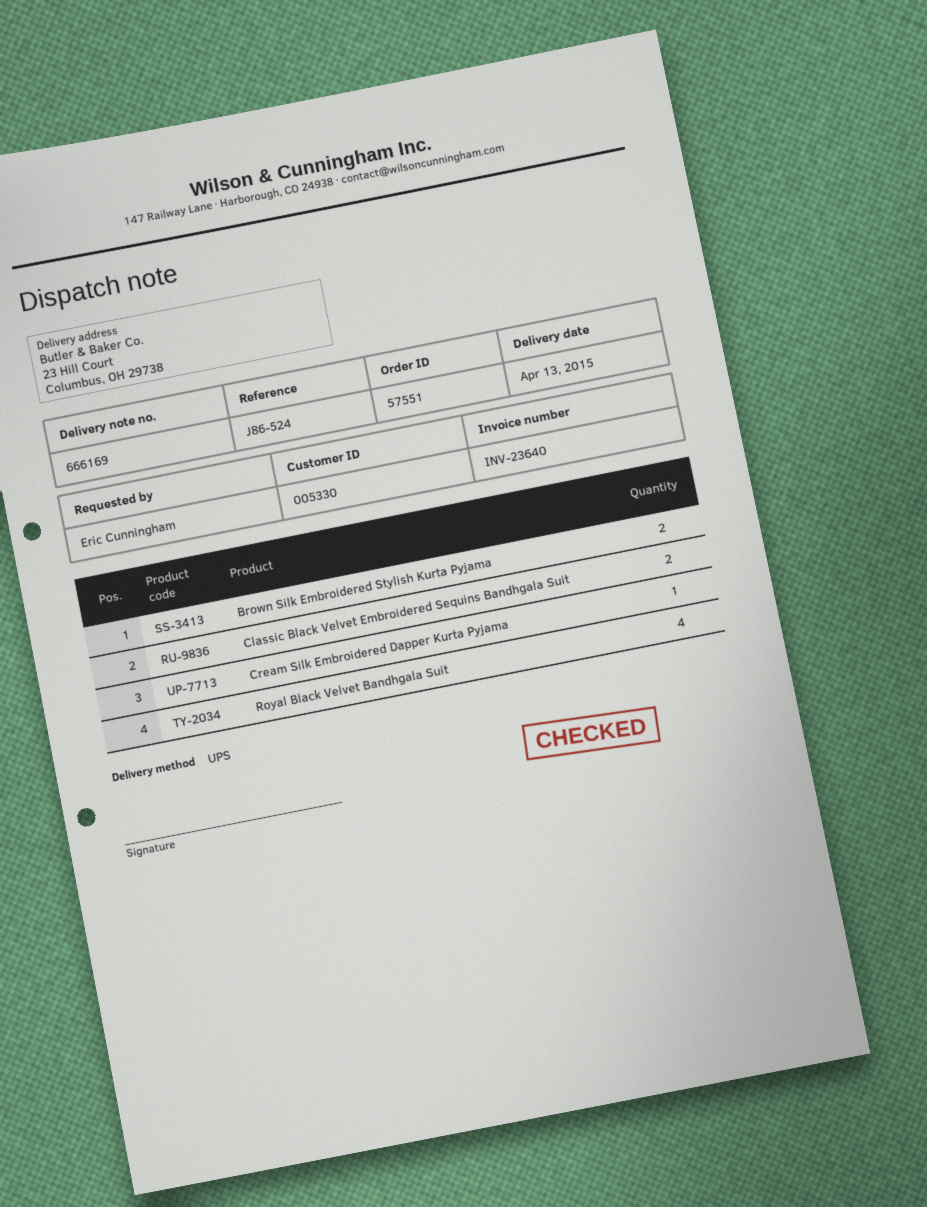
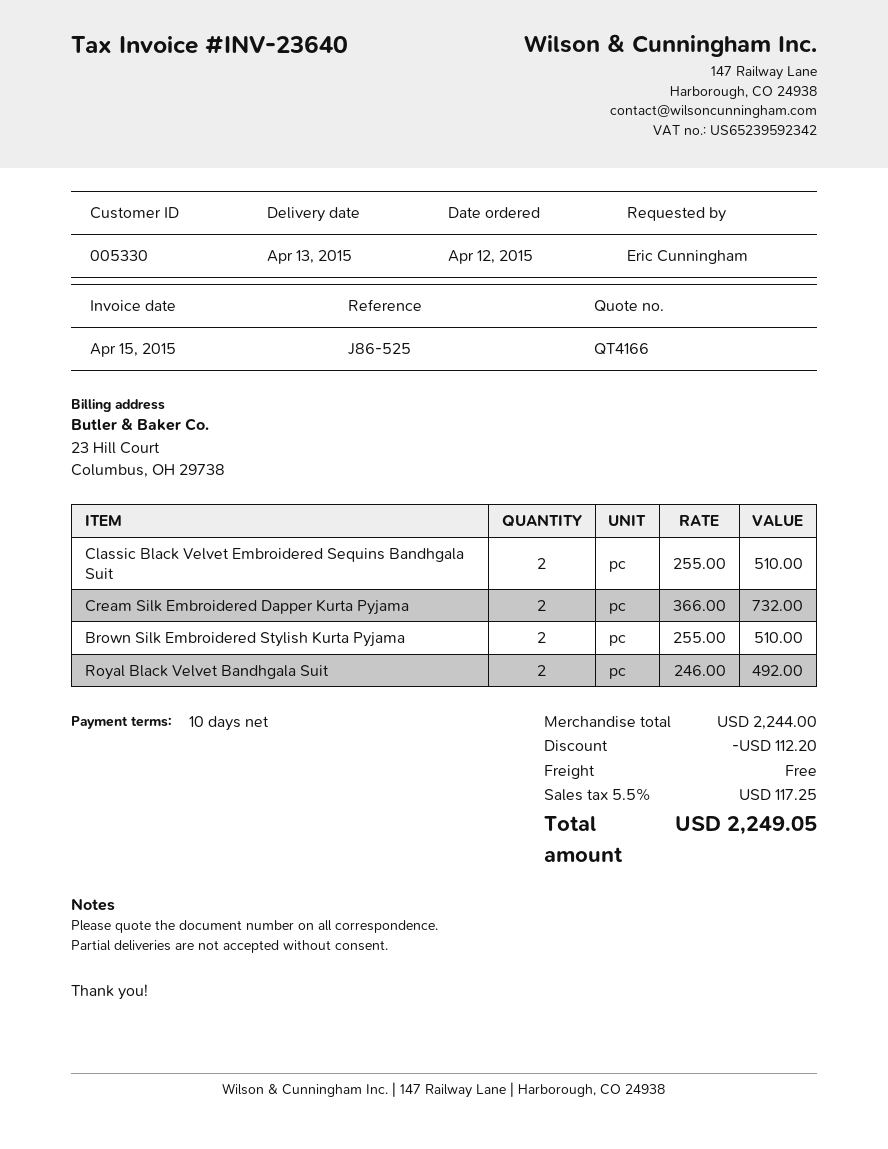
reference: J86-524 -> J86-525
Cream Silk Embroidered Dapper Kurta Pyjama: 1 -> 2
Royal Black Velvet Bandhgala Suit: 4 -> 2

